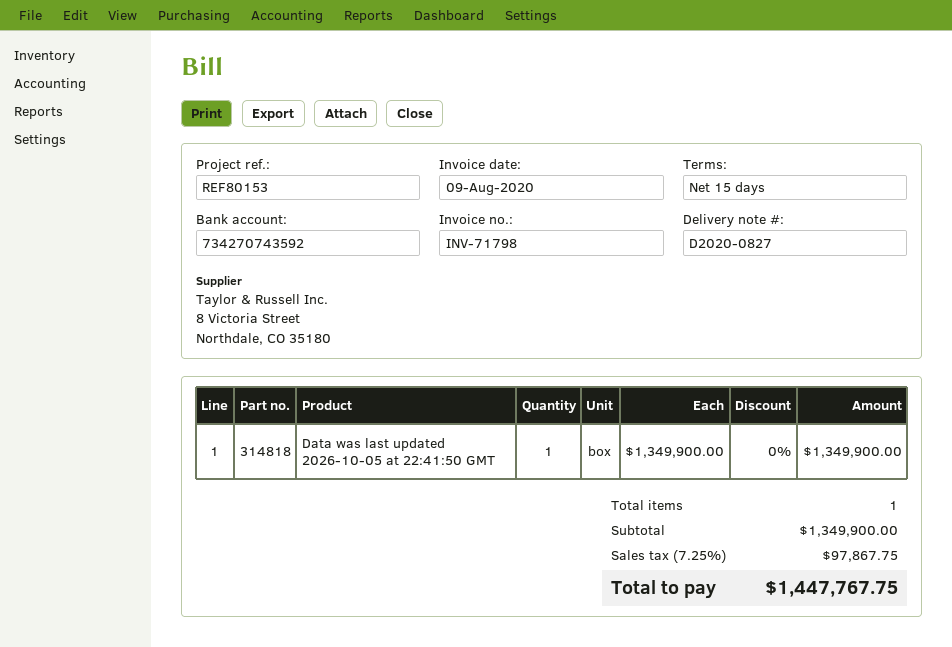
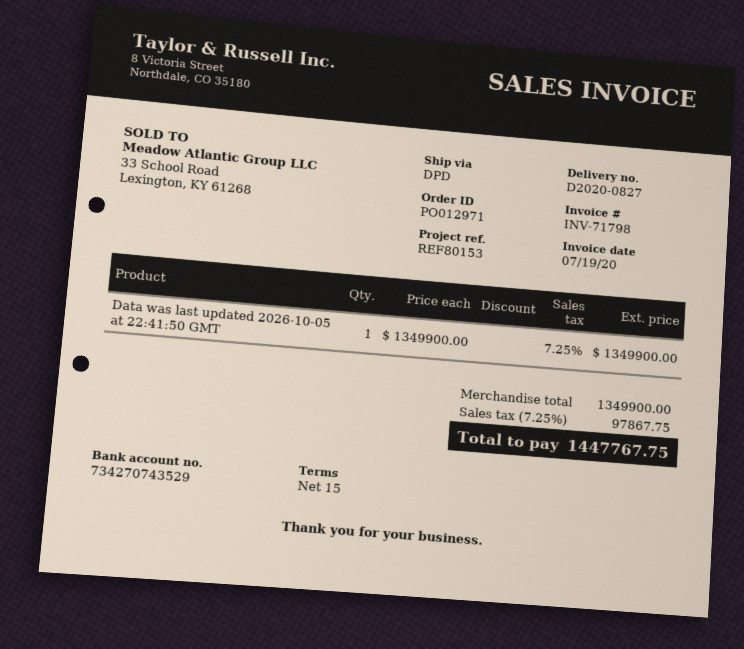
invoice date: 2020-08-09 -> 2020-07-19
bank account: 734270743592 -> 734270743529

